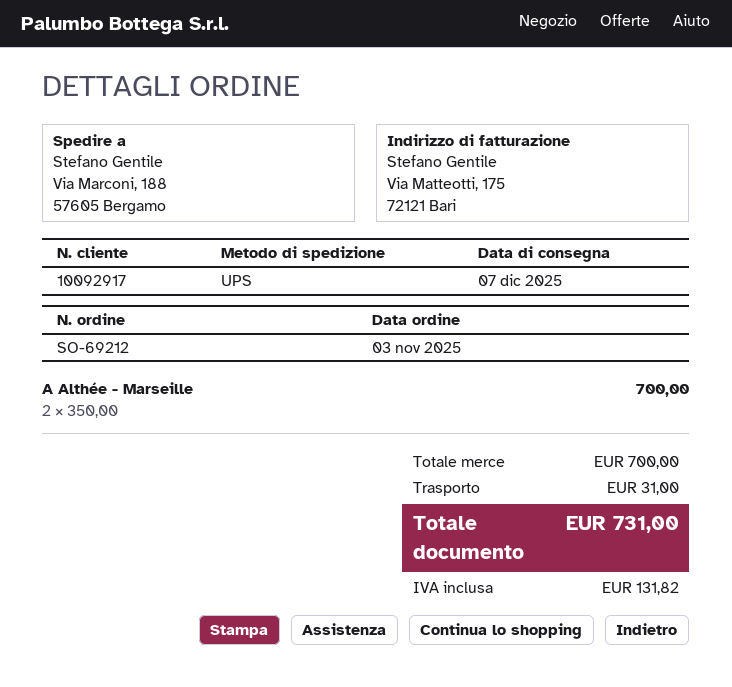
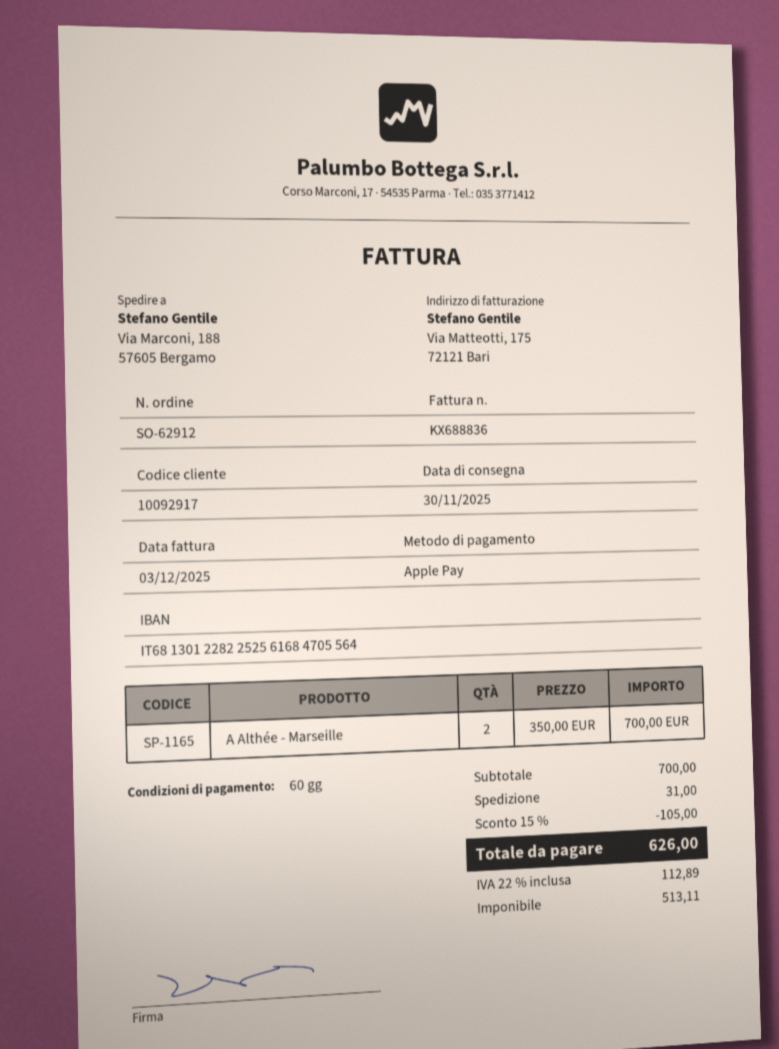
order number: SO-69212 -> SO-62912
delivery date: 2025-12-07 -> 2025-11-30
discount: none -> 15% = 105.00
tax: 131.82 -> 112.89
total: 731.00 -> 626.00

